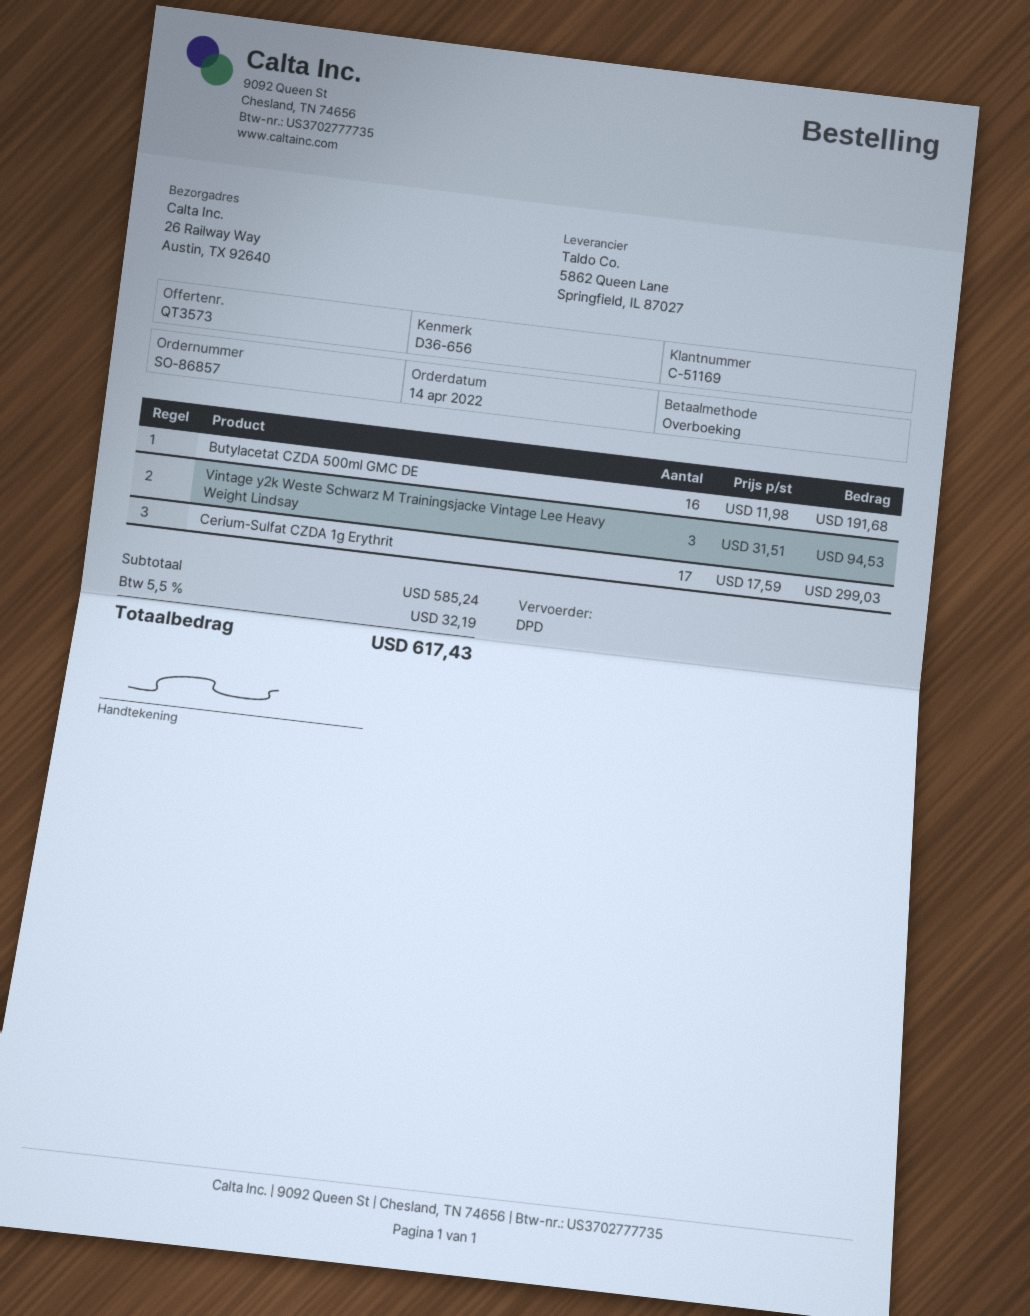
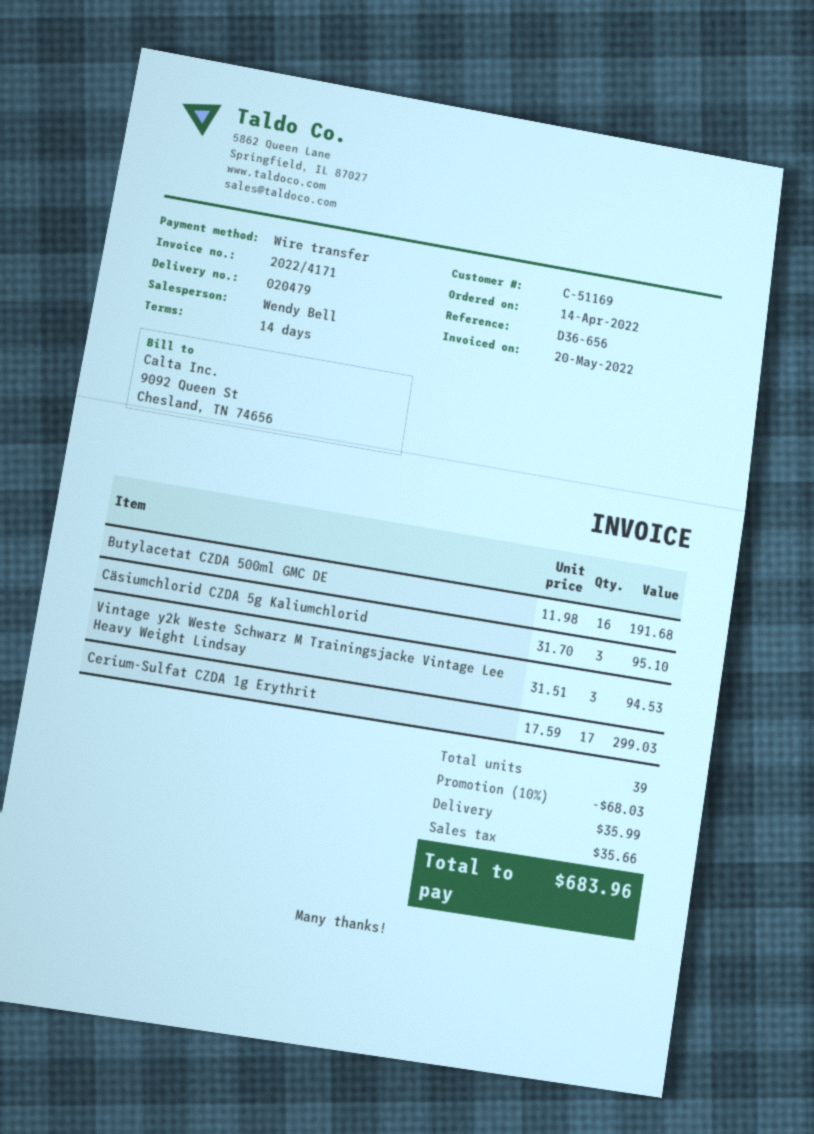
Cäsiumchlorid CZDA 5g Kaliumchlorid: none -> 3 x 31.70 = 95.10
discount: none -> 10% = 68.03
shipping: none -> 35.99
tax: 32.19 -> 35.66
total: 617.43 -> 683.96

